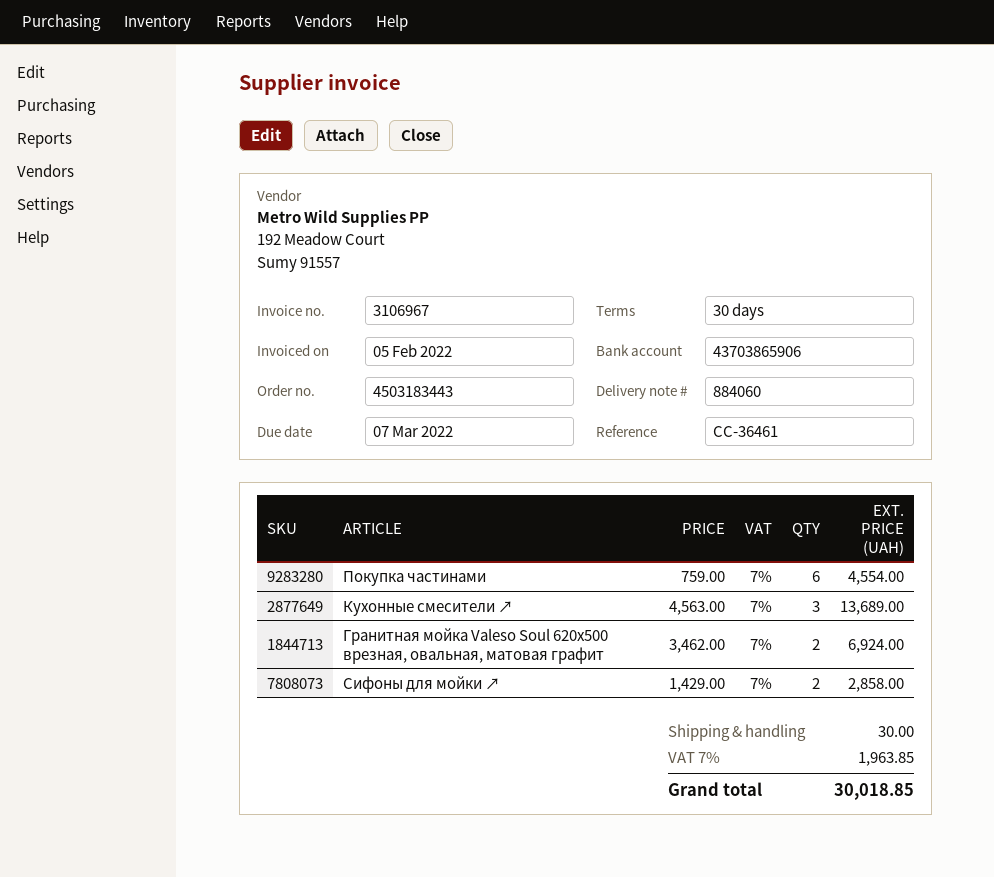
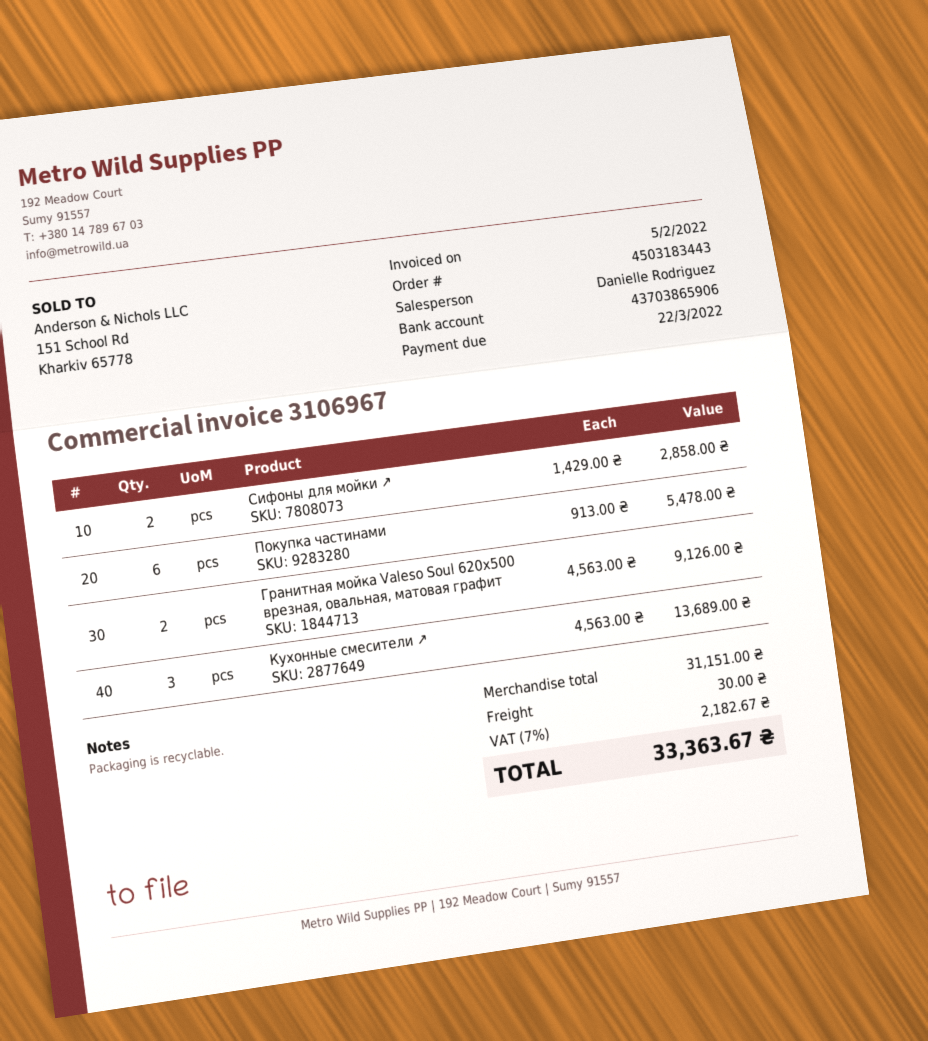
due date: 2022-03-07 -> 2022-03-22
Покупка частинами: 6 x 759.00 = 4554.00 -> 6 x 913.00 = 5478.00
Гранитная мойка Valeso Soul 620х500 врезная, овальная, матовая графит: 2 x 3462.00 = 6924.00 -> 2 x 4563.00 = 9126.00
tax: 7% = 1963.85 -> 7% = 2182.67
total: 30018.85 -> 33363.67

